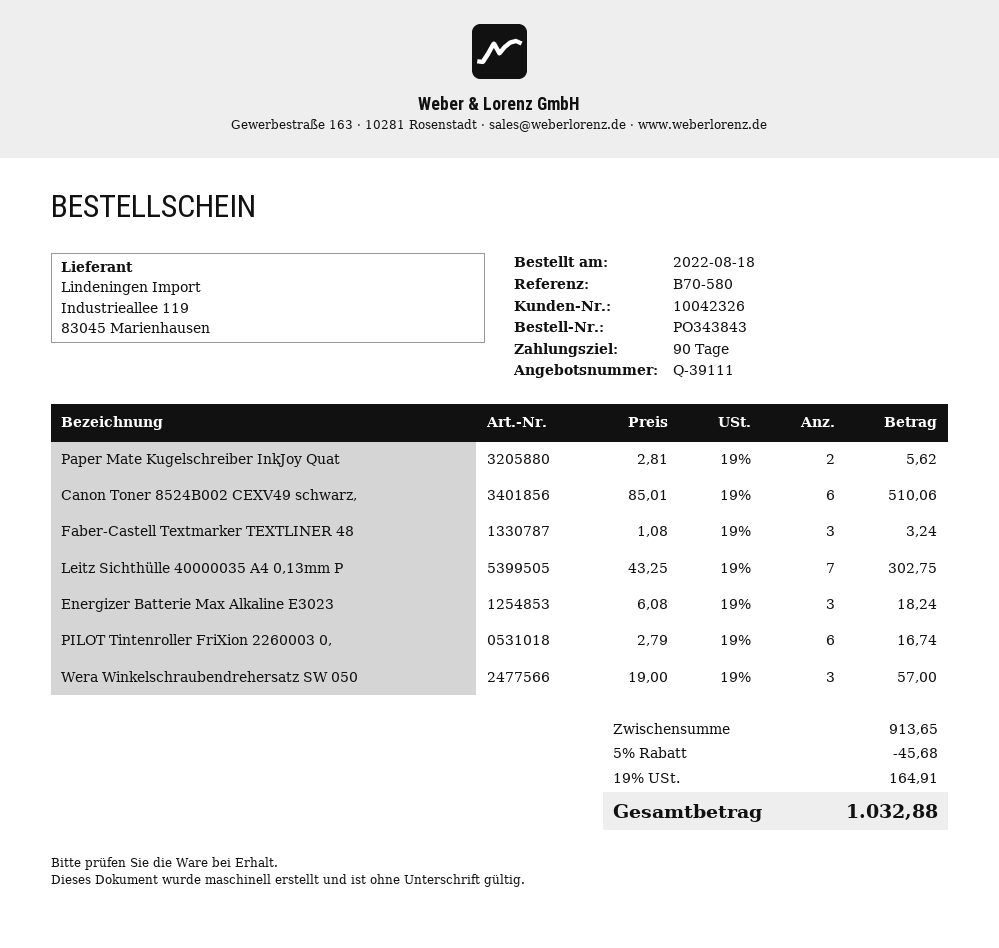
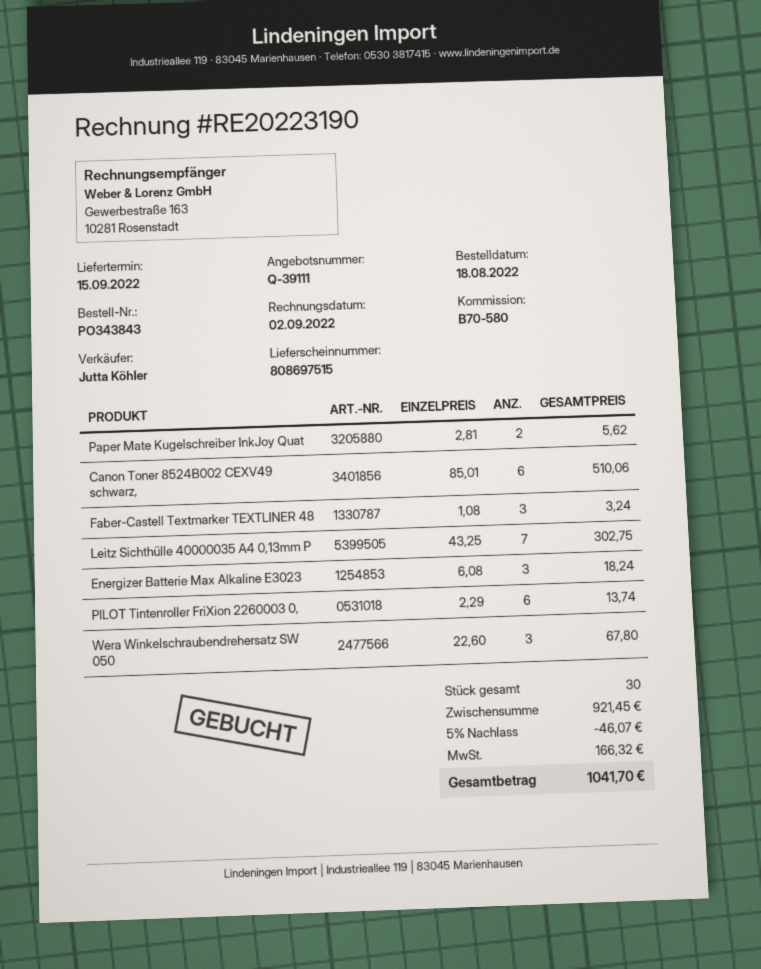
PILOT Tintenroller FriXion 2260003 0,: 6 x 2.79 = 16.74 -> 6 x 2.29 = 13.74
Wera Winkelschraubendrehersatz SW 050: 3 x 19.00 = 57.00 -> 3 x 22.60 = 67.80
subtotal: 913.65 -> 921.45
discount: 5% = 45.68 -> 5% = 46.07
tax: 164.91 -> 166.32
total: 1032.88 -> 1041.70

